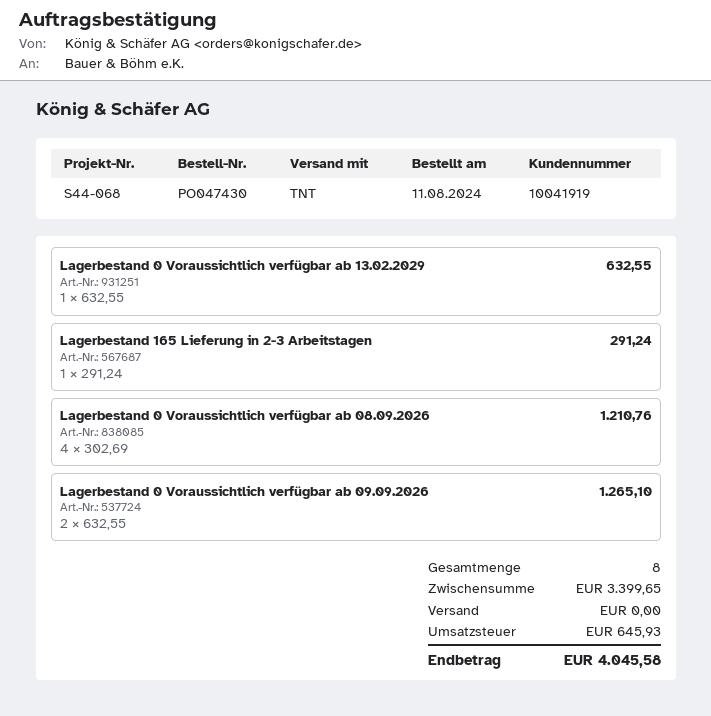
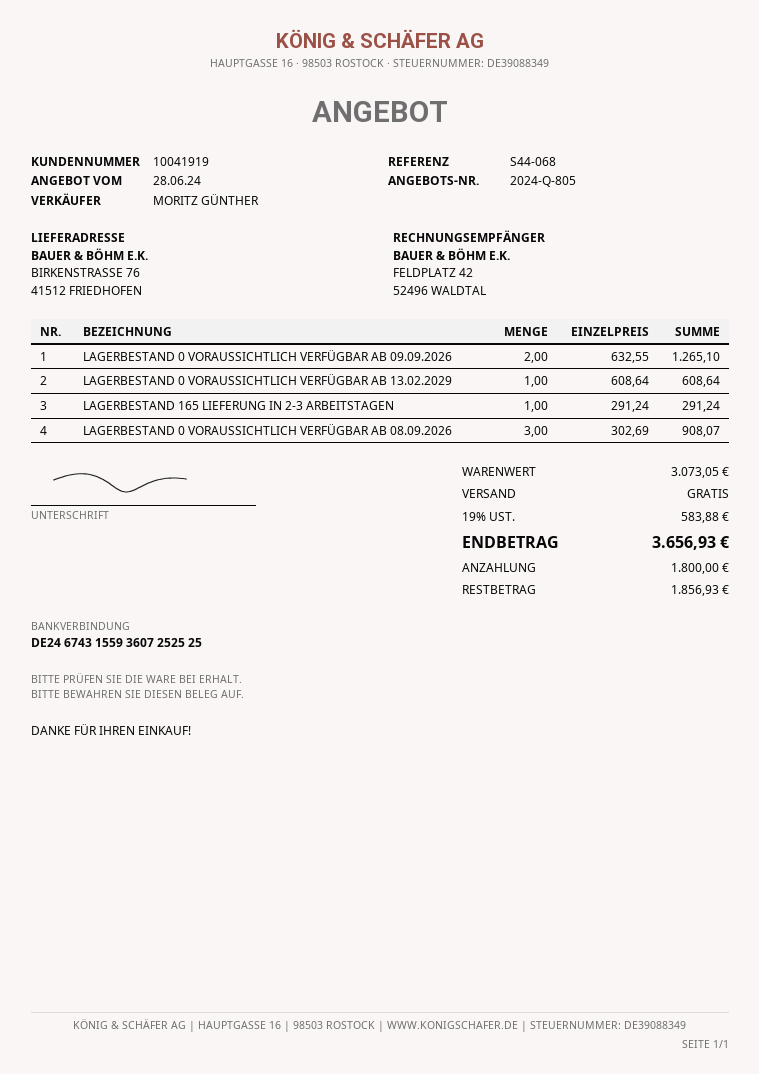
Lagerbestand 0 Voraussichtlich verfügbar ab 13.02.2029: 1 x 632.55 = 632.55 -> 1 x 608.64 = 608.64
Lagerbestand 0 Voraussichtlich verfügbar ab 08.09.2026: 4 x 302.69 = 1210.76 -> 3 x 302.69 = 908.07
subtotal: 3399.65 -> 3073.05
tax: 645.93 -> 583.88
total: 4045.58 -> 3656.93

